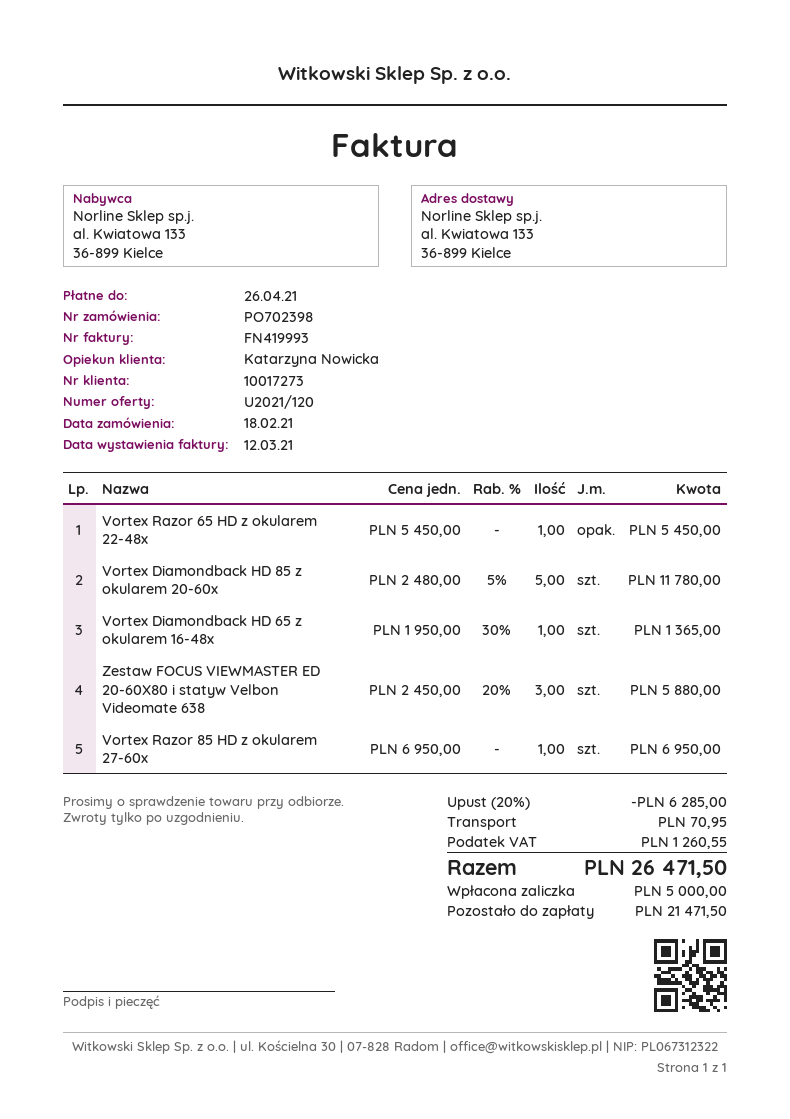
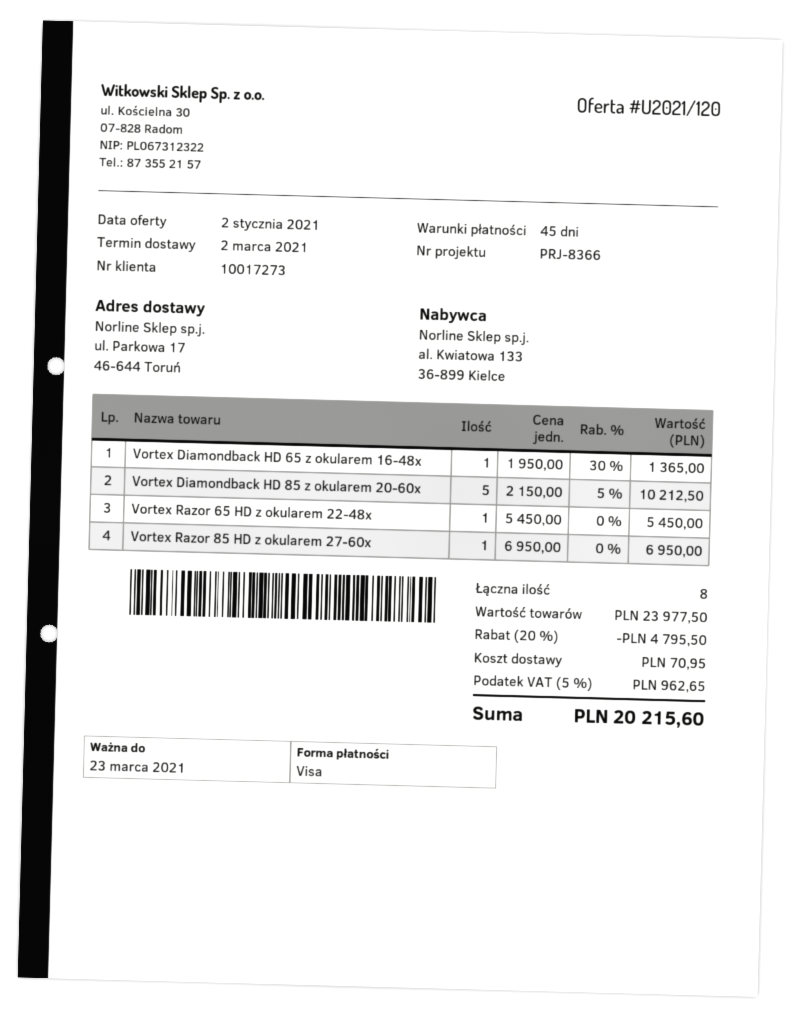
ship to: al. Kwiatowa 133, 36-899 Kielce -> ul. Parkowa 17, 46-644 Toruń
Vortex Diamondback HD 85 z okularem 20-60x: 5 x 2480.00 - 5% = 11780.00 -> 5 x 2150.00 - 5% = 10212.50
Zestaw FOCUS VIEWMASTER ED 20-60X80 i statyw Velbon Videomate 638: 3 x 2450.00 - 20% = 5880.00 -> none
discount: 20% = 6285.00 -> 20% = 4795.50
tax: 1260.55 -> 962.65
total: 26471.50 -> 20215.60

